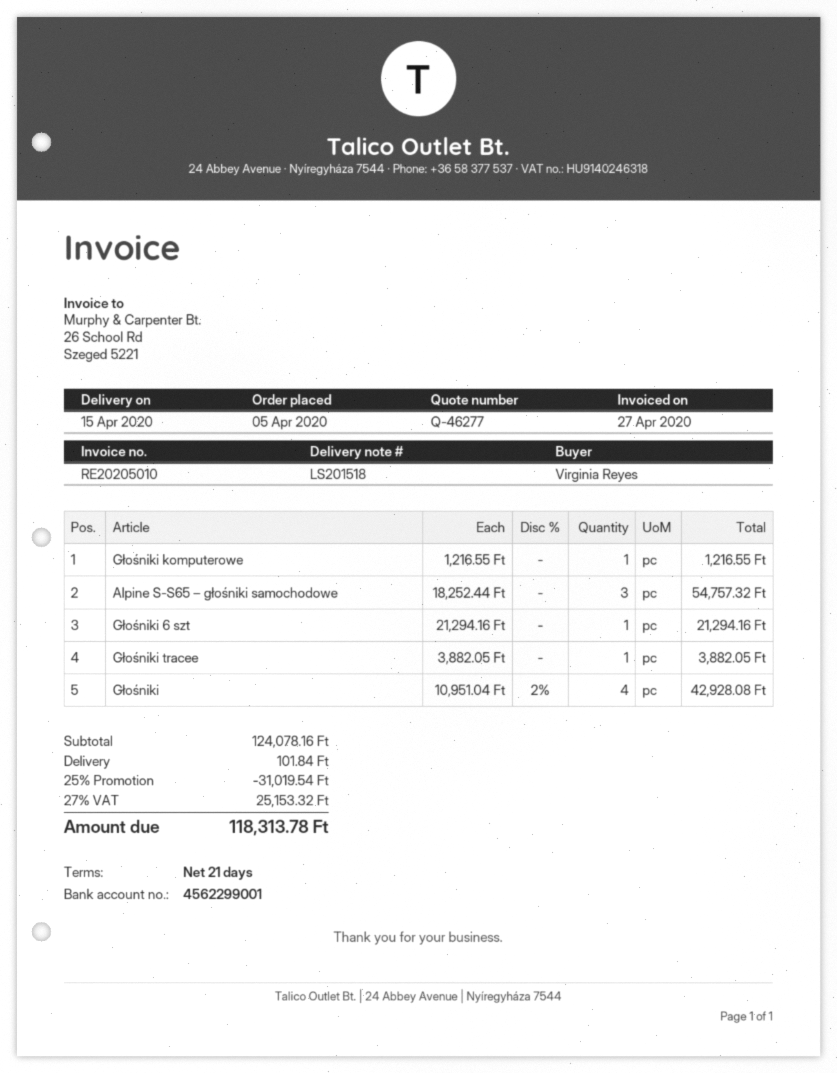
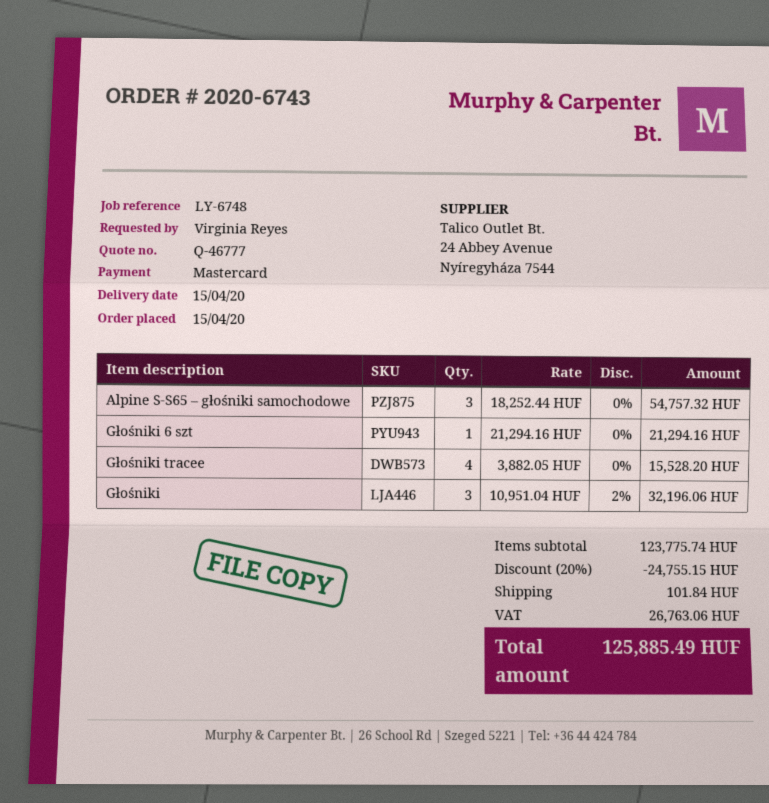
quote number: Q-46277 -> Q-46777
order date: 2020-04-05 -> 2020-04-15
Głośniki komputerowe: 1 x 1216.55 = 1216.55 -> none
Głośniki tracee: 1 x 3882.05 = 3882.05 -> 4 x 3882.05 = 15528.20
Głośniki: 4 x 10951.04 - 2% = 42928.08 -> 3 x 10951.04 - 2% = 32196.06
subtotal: 124078.16 -> 123775.74
discount: 25% = 31019.54 -> 20% = 24755.15
tax: 25153.32 -> 26763.06
total: 118313.78 -> 125885.49

